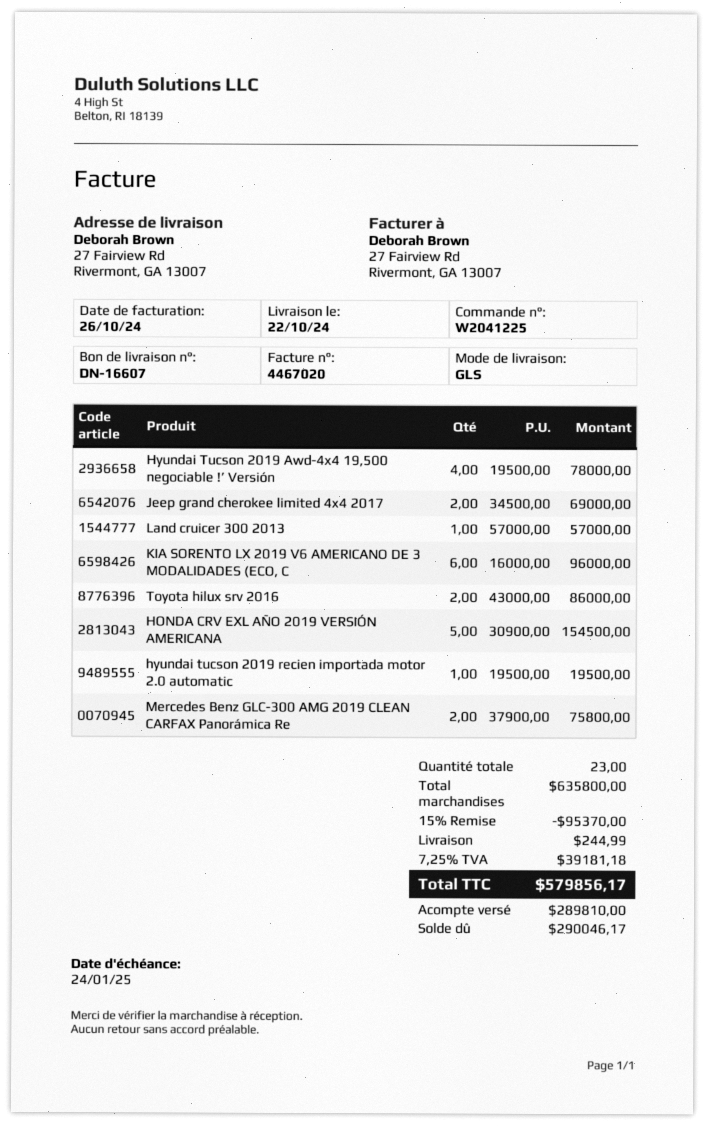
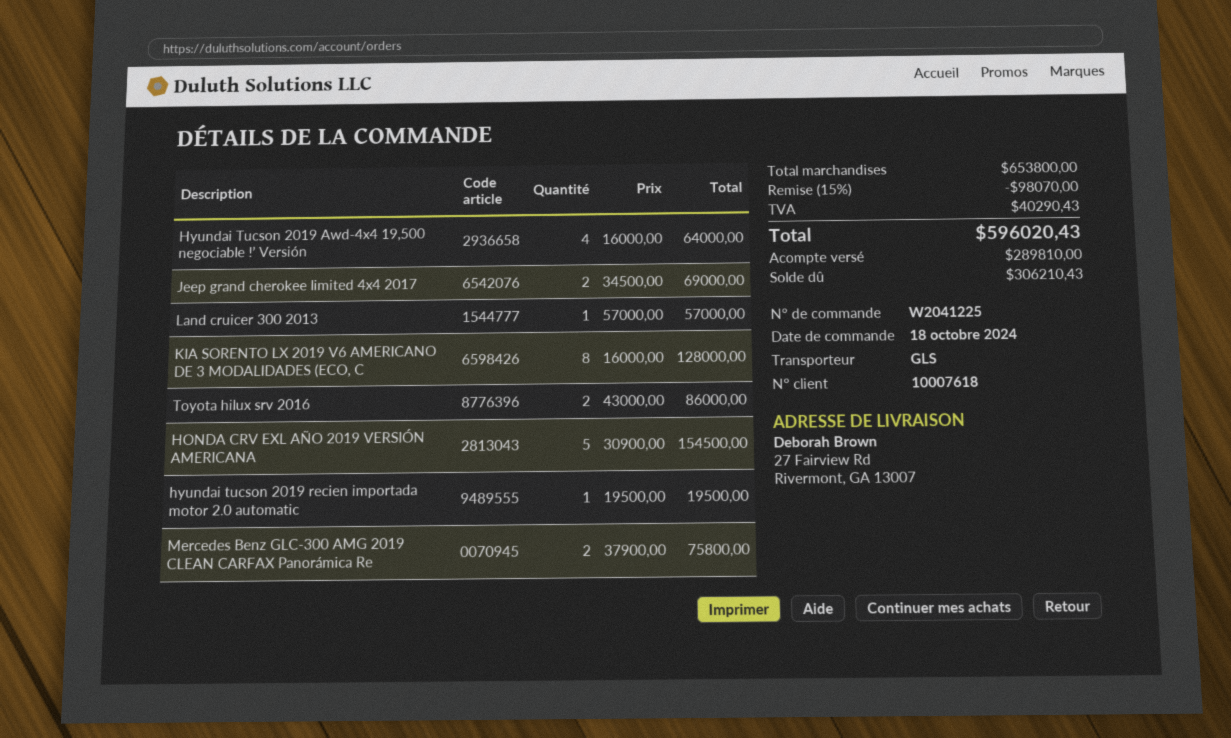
Hyundai Tucson 2019 Awd-4x4 19,500 negociable !’ Versión: 4 x 19500.00 = 78000.00 -> 4 x 16000.00 = 64000.00
KIA SORENTO LX 2019 V6 AMERICANO DE 3 MODALIDADES (ECO, C: 6 x 16000.00 = 96000.00 -> 8 x 16000.00 = 128000.00
subtotal: 635800.00 -> 653800.00
discount: 15% = 95370.00 -> 15% = 98070.00
shipping: 244.99 -> none
tax: 39181.18 -> 40290.43
total: 579856.17 -> 596020.43
balance: 290046.17 -> 306210.43

